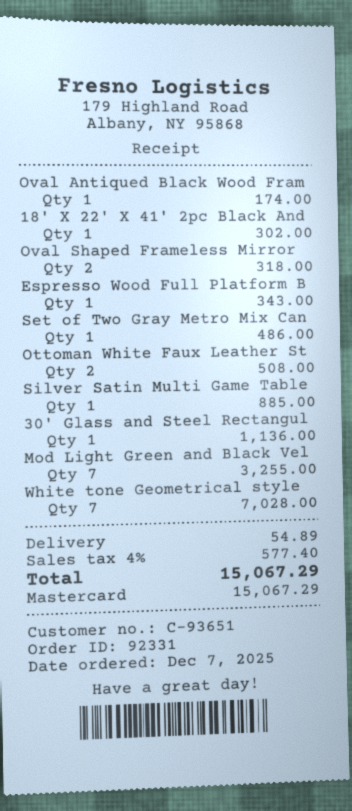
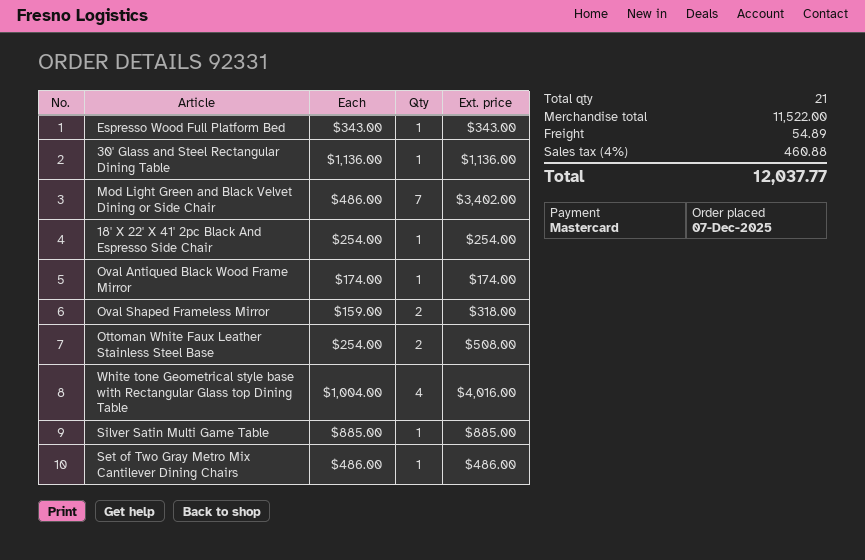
18' X 22' X 41' 2pc Black And: 1 for 302.00 -> 1 for 254.00
Mod Light Green and Black Vel: 7 for 3255.00 -> 7 for 3402.00
White tone Geometrical style: 7 for 7028.00 -> 4 for 4016.00
tax: 4% = 577.40 -> 4% = 460.88
total: 15067.29 -> 12037.77

